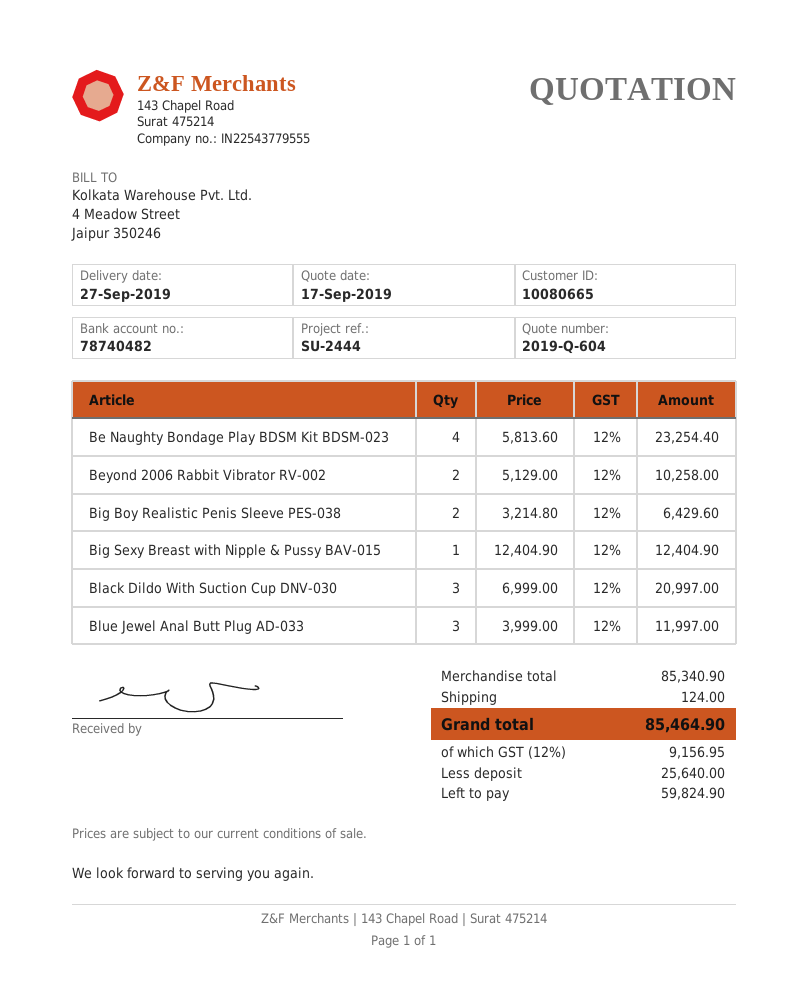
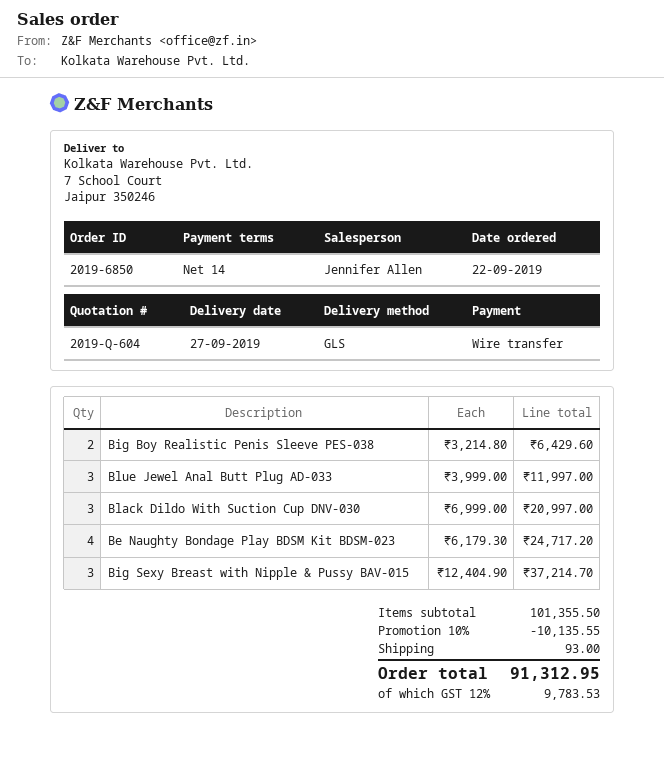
Be Naughty Bondage Play BDSM Kit BDSM-023: 4 x 5813.60 = 23254.40 -> 4 x 6179.30 = 24717.20
Beyond 2006 Rabbit Vibrator RV-002: 2 x 5129.00 = 10258.00 -> none
Big Sexy Breast with Nipple & Pussy BAV-015: 1 x 12404.90 = 12404.90 -> 3 x 12404.90 = 37214.70
subtotal: 85340.90 -> 101355.50
discount: none -> 10% = 10135.55
shipping: 124.00 -> 93.00
tax: 12% = 9156.95 -> 12% = 9783.53
total: 85464.90 -> 91312.95

